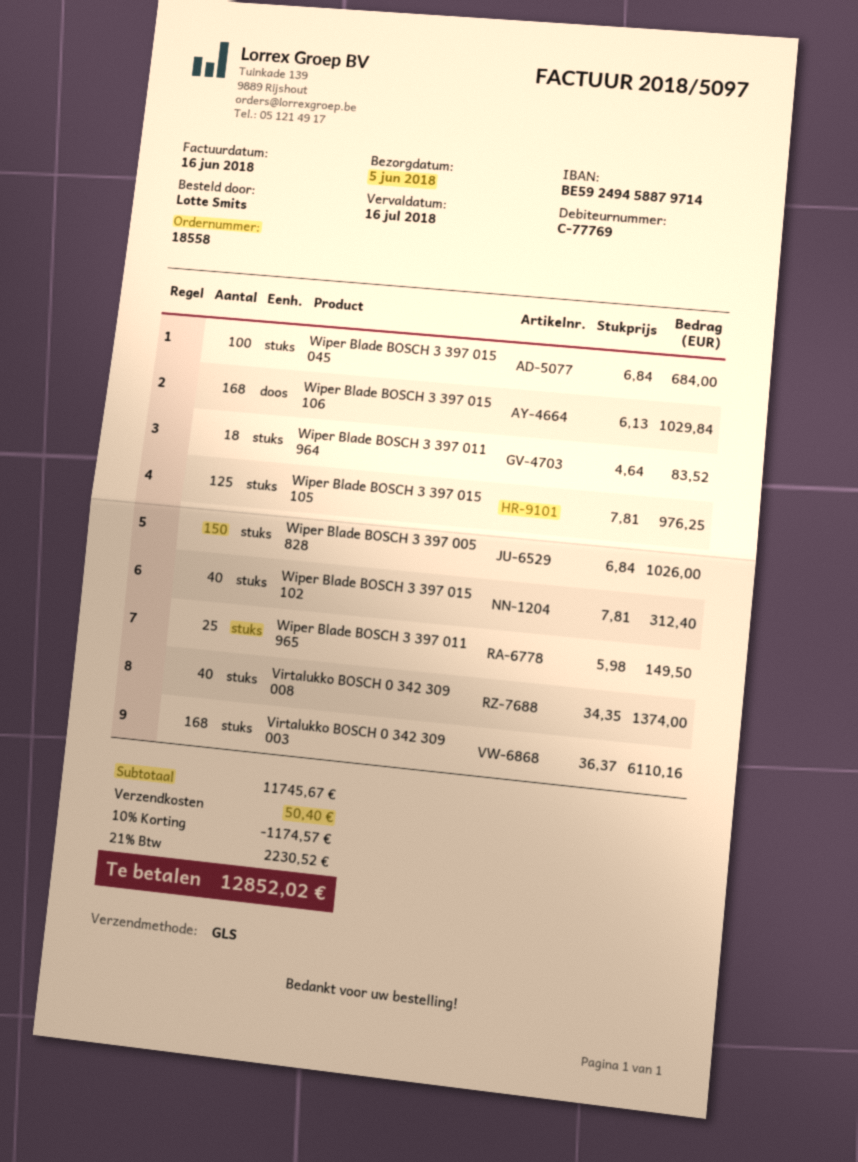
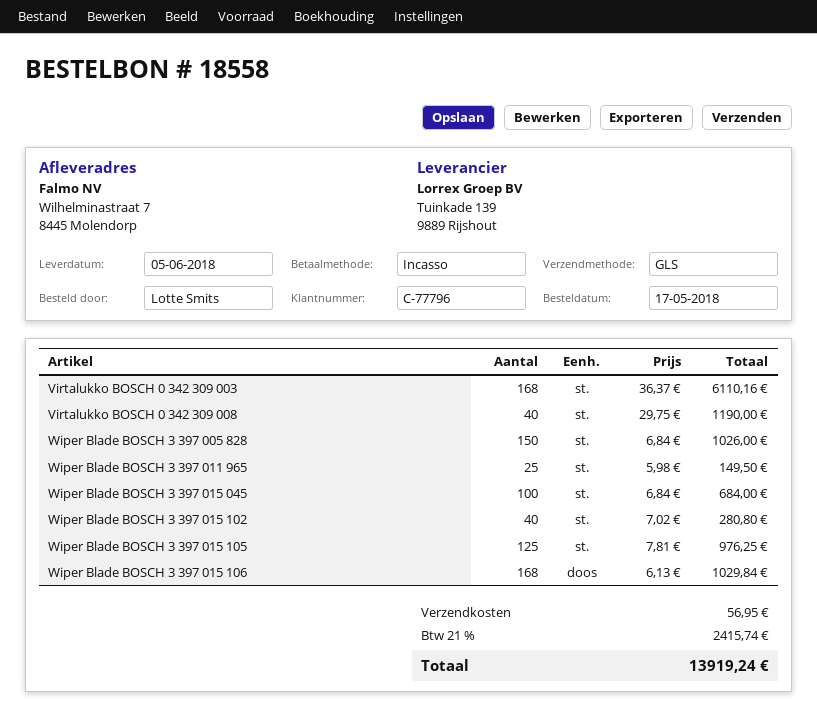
customer number: C-77769 -> C-77796
Wiper Blade BOSCH 3 397 011 964: 18 x 4.64 = 83.52 -> none
Wiper Blade BOSCH 3 397 015 102: 40 x 7.81 = 312.40 -> 40 x 7.02 = 280.80
Virtalukko BOSCH 0 342 309 008: 40 x 34.35 = 1374.00 -> 40 x 29.75 = 1190.00
discount: 10% = 1174.57 -> none
shipping: 50.40 -> 56.95
tax: 21% = 2230.52 -> 21% = 2415.74
total: 12852.02 -> 13919.24

